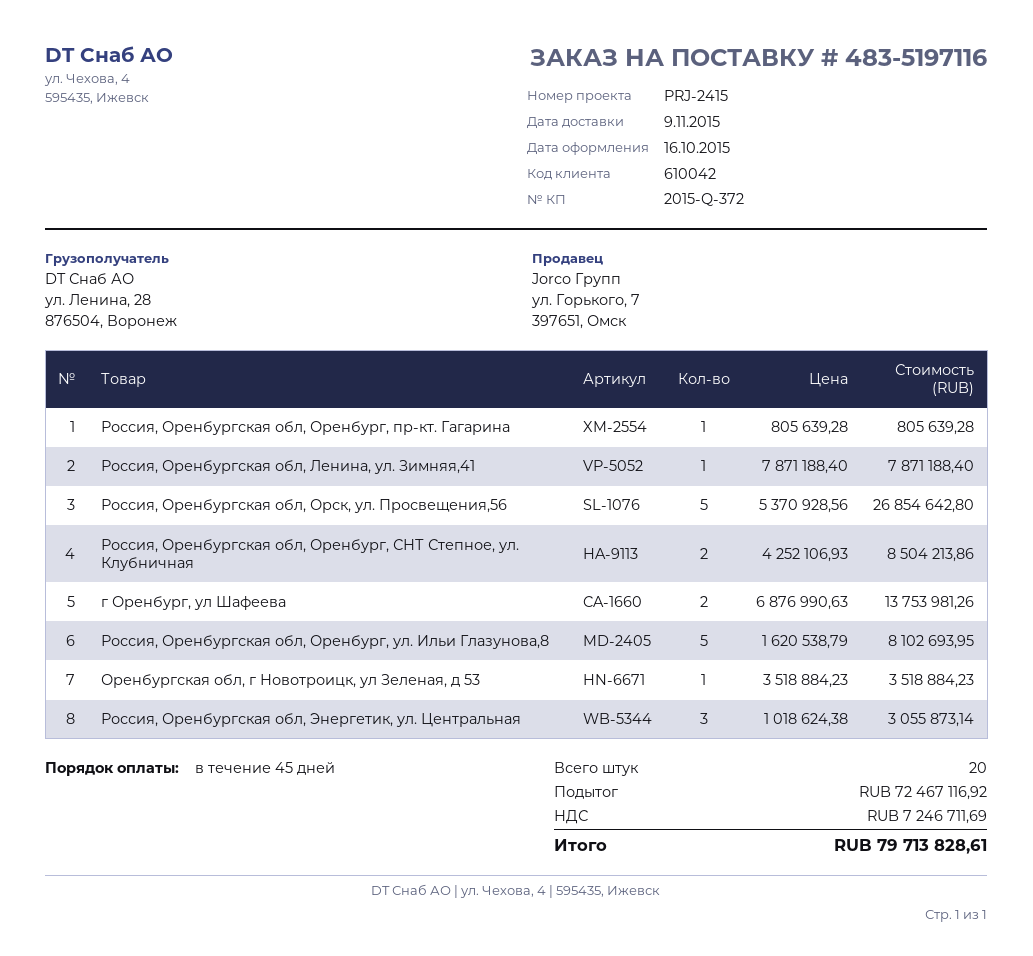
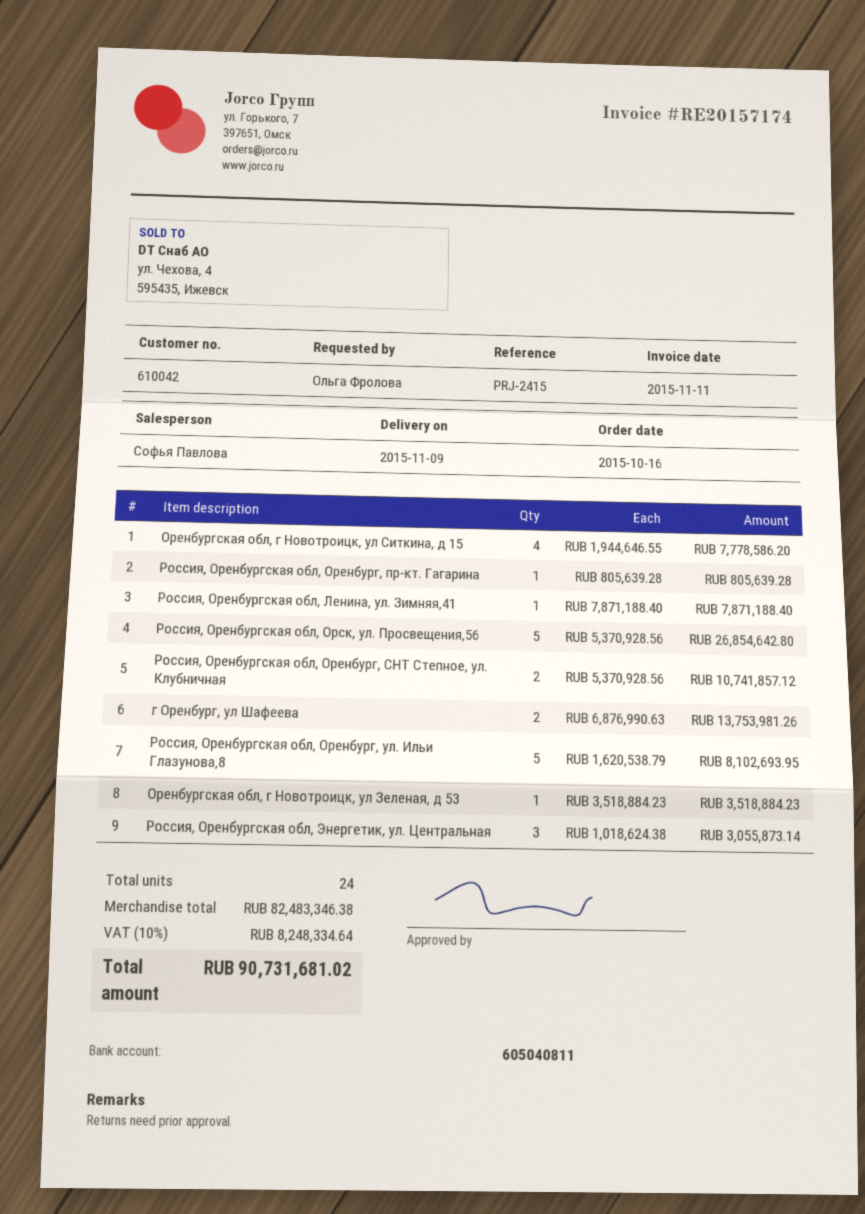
Россия, Оренбургская обл, Оренбург, СНТ Степное, ул. Клубничная: 2 x 4252106.93 = 8504213.86 -> 2 x 5370928.56 = 10741857.12
Оренбургская обл, г Новотроицк, ул Ситкина, д 15: none -> 4 x 1944646.55 = 7778586.20
total quantity: 20 -> 24
subtotal: 72467116.92 -> 82483346.38
tax: 7246711.69 -> 8248334.64
total: 79713828.61 -> 90731681.02

